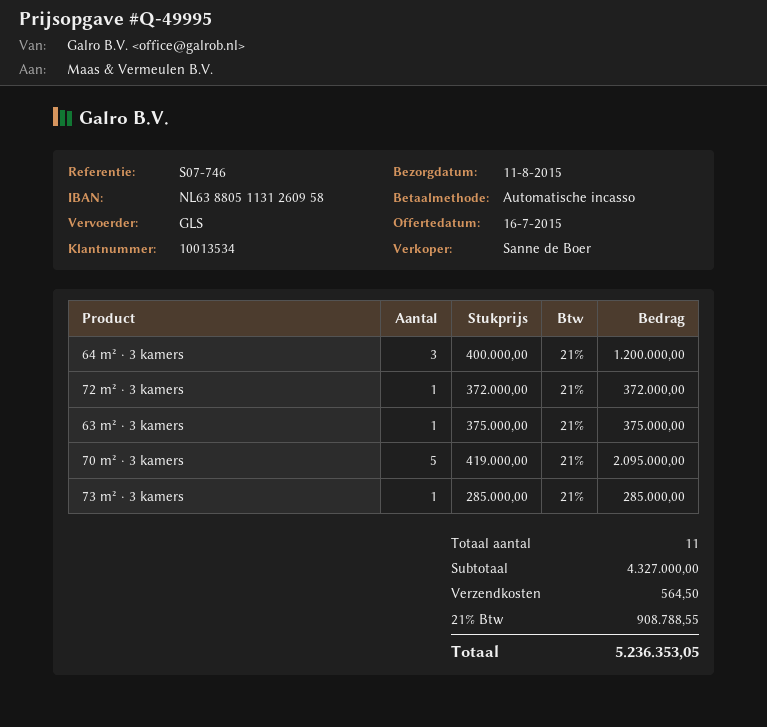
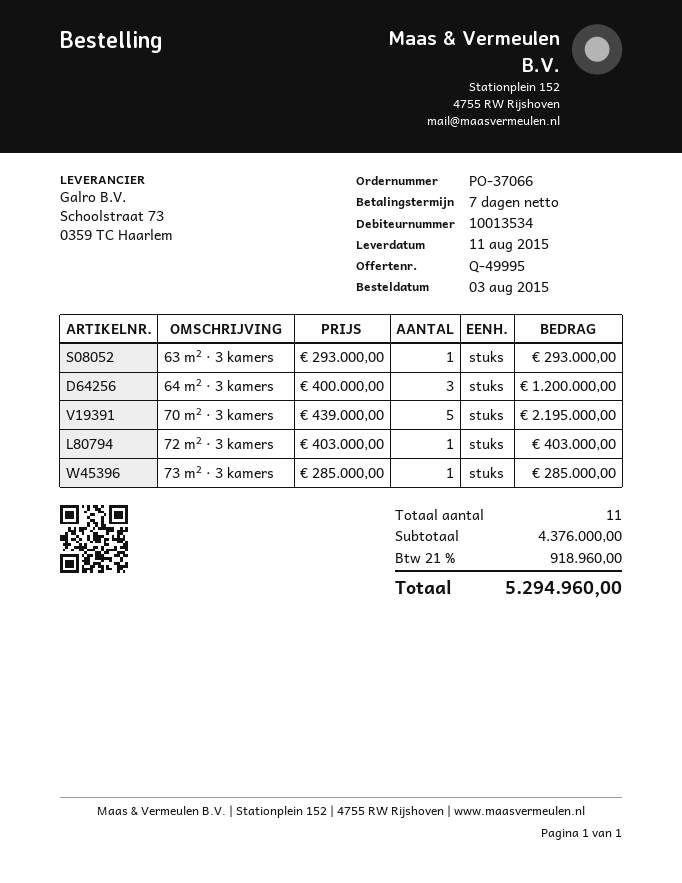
72 m² · 3 kamers: 1 x 372000.00 = 372000.00 -> 1 x 403000.00 = 403000.00
63 m² · 3 kamers: 1 x 375000.00 = 375000.00 -> 1 x 293000.00 = 293000.00
70 m² · 3 kamers: 5 x 419000.00 = 2095000.00 -> 5 x 439000.00 = 2195000.00
subtotal: 4327000.00 -> 4376000.00
shipping: 564.50 -> none
tax: 21% = 908788.55 -> 21% = 918960.00
total: 5236353.05 -> 5294960.00

